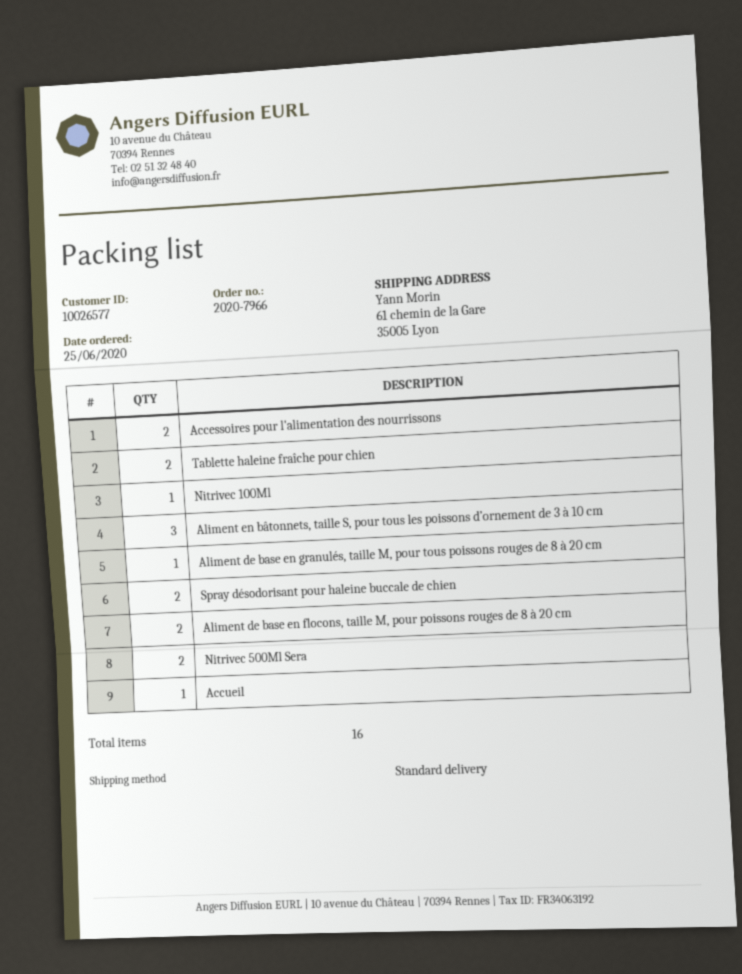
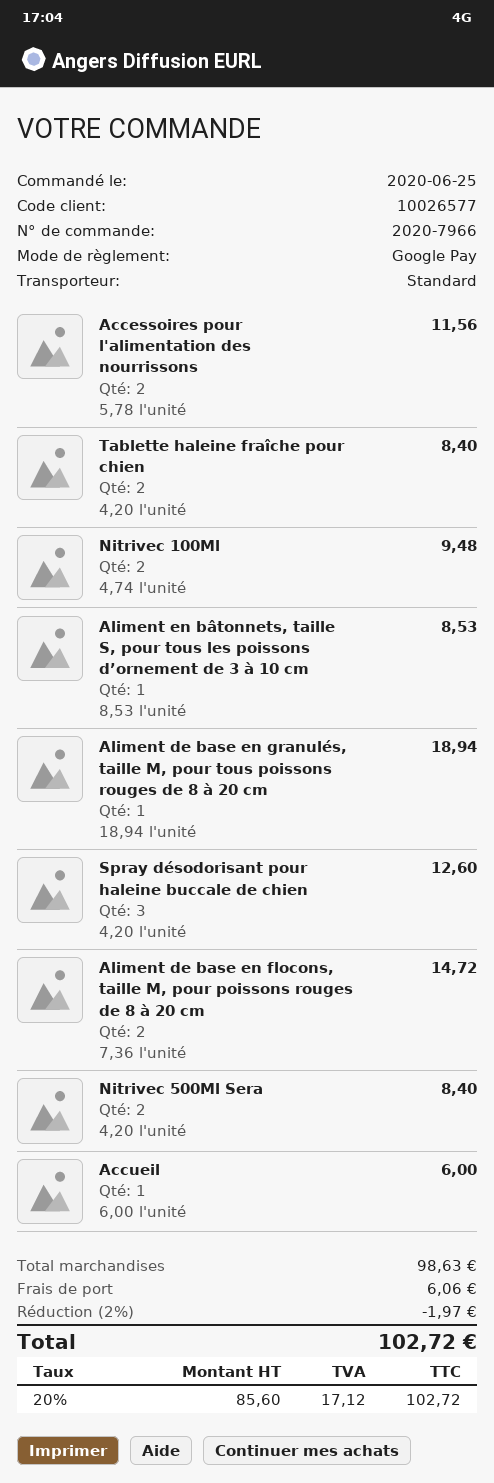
Nitrivec 100Ml: 1 -> 2
Aliment en bâtonnets, taille S, pour tous les poissons d’ornement de 3 à 10 cm: 3 -> 1
Spray désodorisant pour haleine buccale de chien: 2 -> 3

